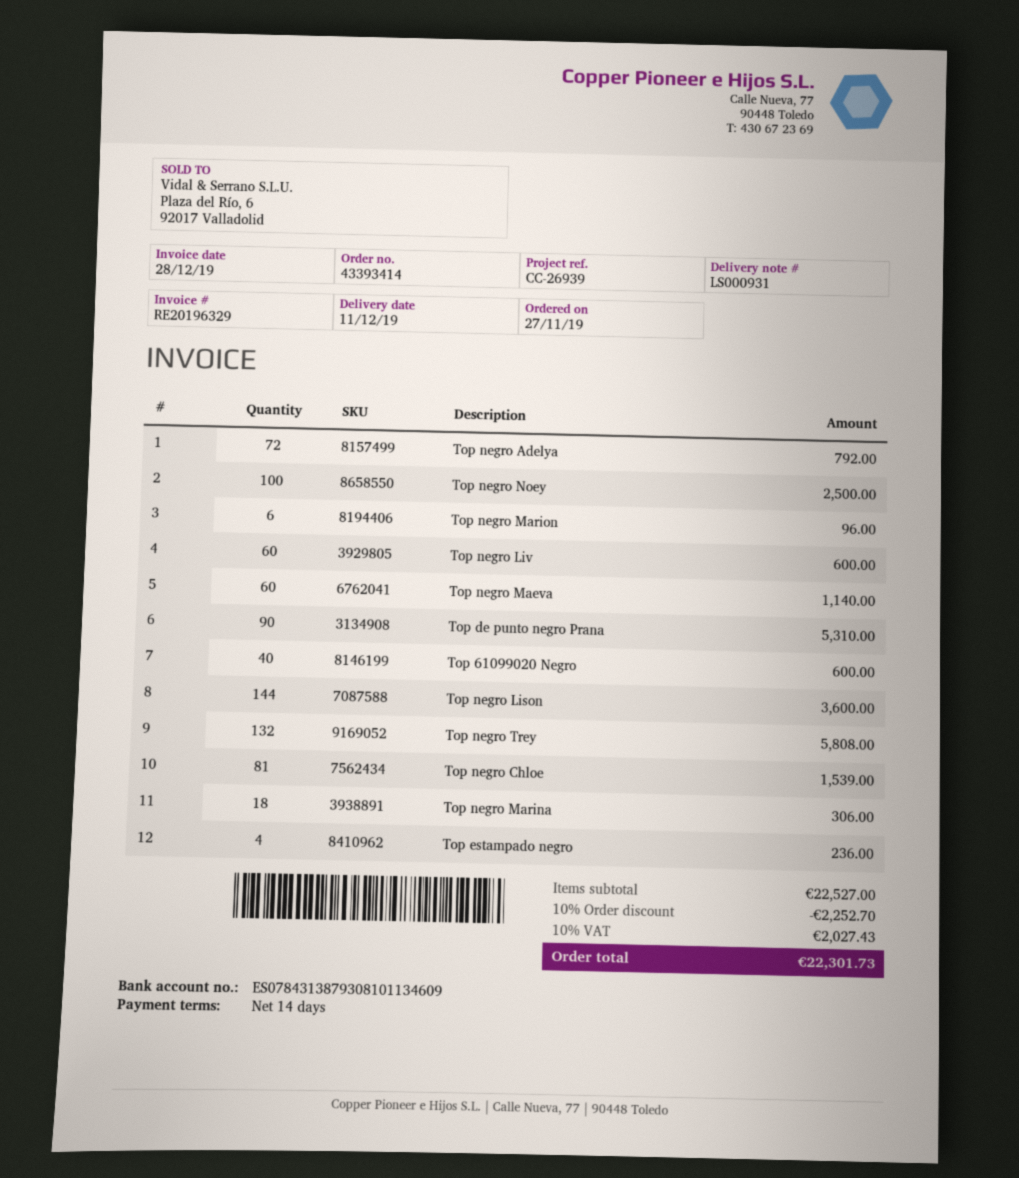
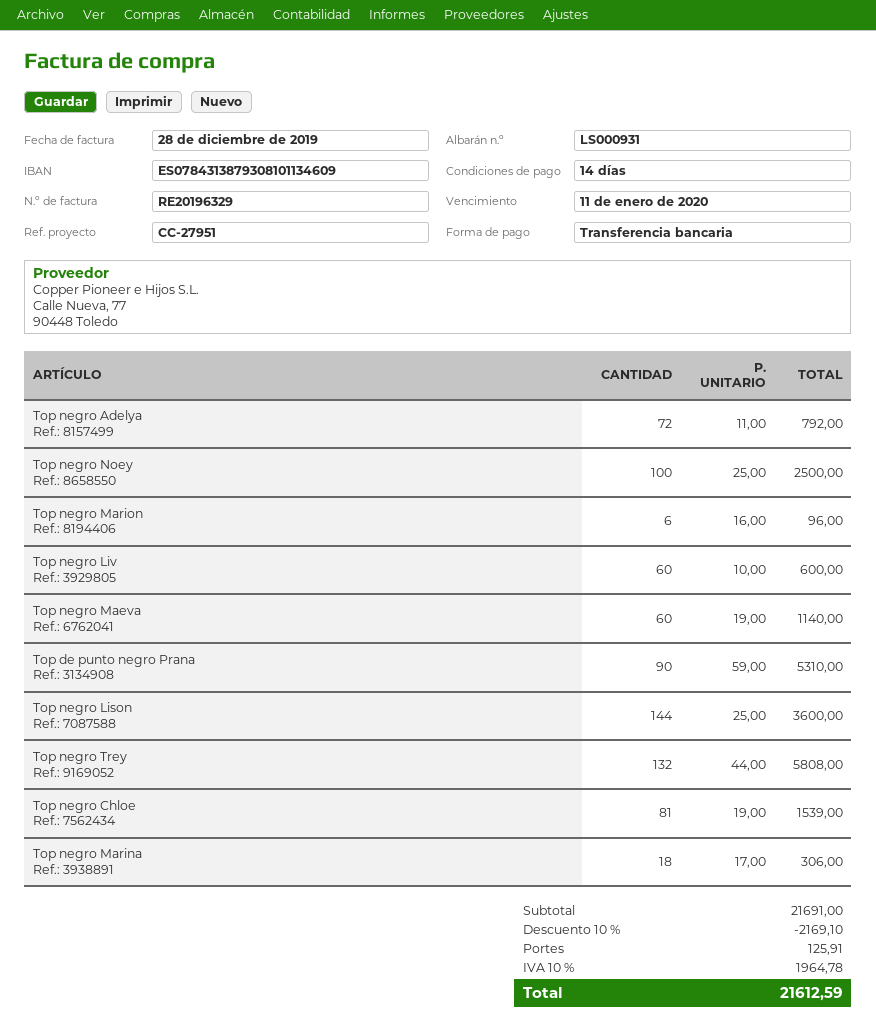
reference: CC-26939 -> CC-27951
Top 61099020 Negro: 40 for 600.00 -> none
Top estampado negro: 4 for 236.00 -> none
subtotal: 22527.00 -> 21691.00
discount: 10% = 2252.70 -> 10% = 2169.10
shipping: none -> 125.91
tax: 10% = 2027.43 -> 10% = 1964.78
total: 22301.73 -> 21612.59

